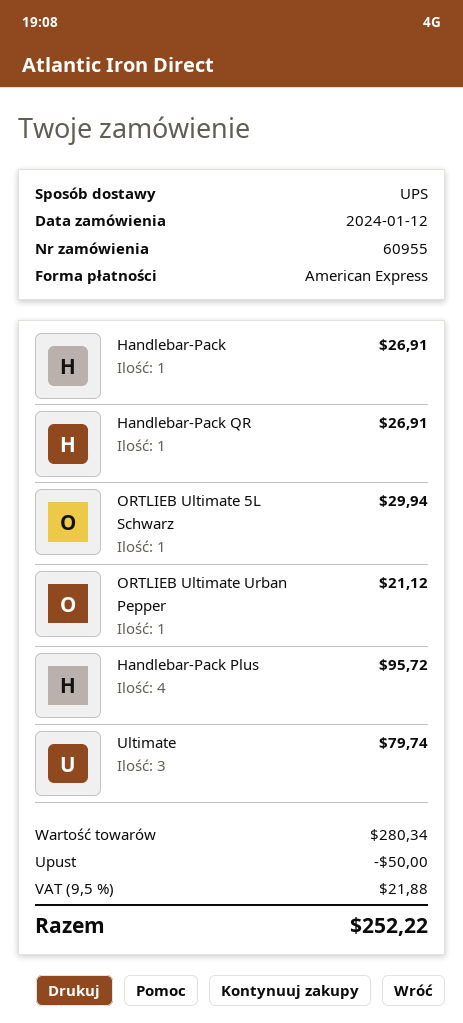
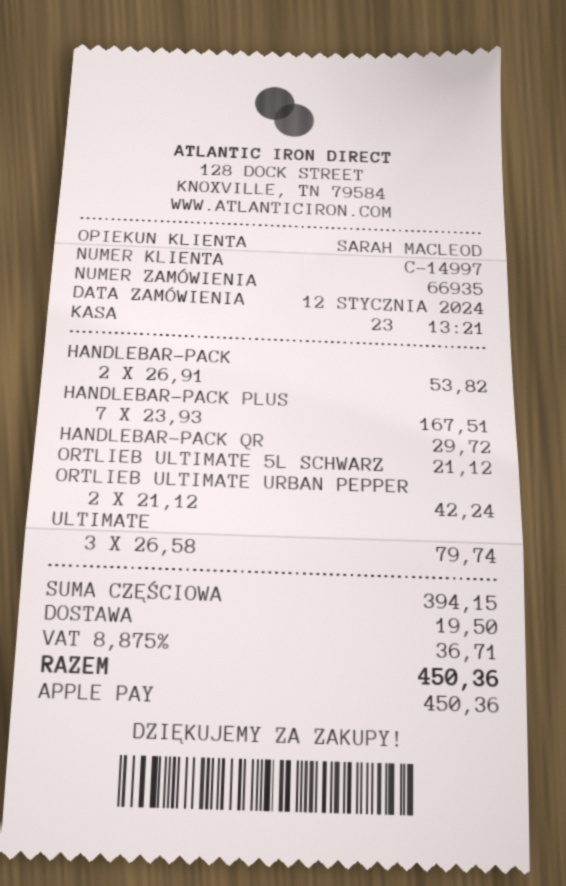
order number: 60955 -> 66935
payment method: American Express -> Apple Pay
Handlebar-Pack: 1 for 26.91 -> 2 for 53.82
Handlebar-Pack QR: 1 for 26.91 -> 1 for 29.72
ORTLIEB Ultimate 5L Schwarz: 1 for 29.94 -> 1 for 21.12
ORTLIEB Ultimate Urban Pepper: 1 for 21.12 -> 2 for 42.24
Handlebar-Pack Plus: 4 for 95.72 -> 7 for 167.51
subtotal: 280.34 -> 394.15
discount: 50.00 -> none
shipping: none -> 19.50
tax: 9.5% = 21.88 -> 8.875% = 36.71
total: 252.22 -> 450.36

